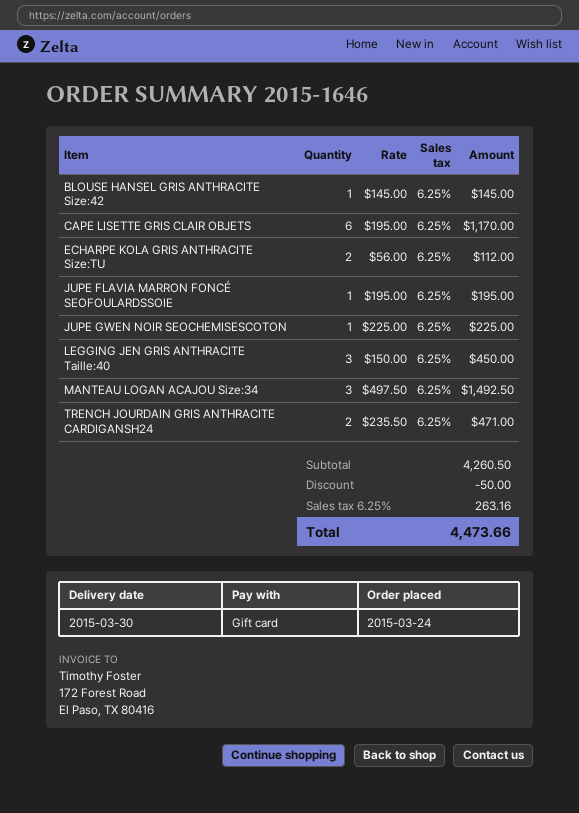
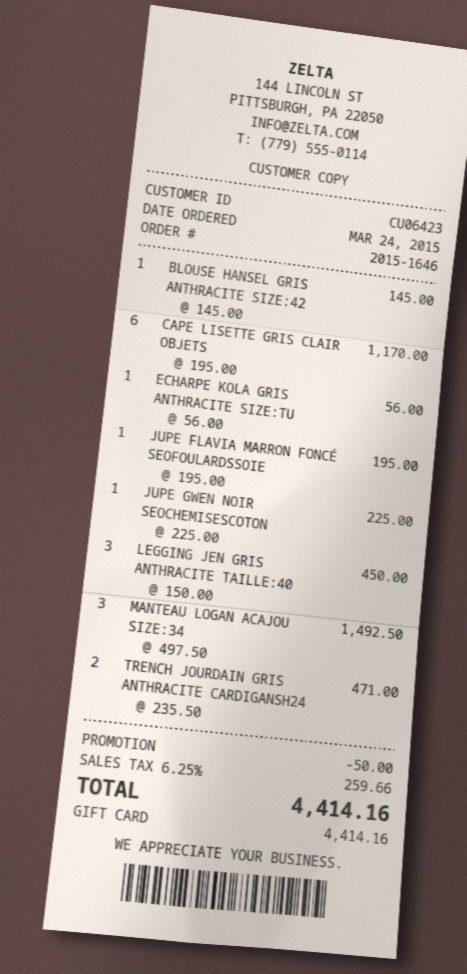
ECHARPE KOLA GRIS ANTHRACITE Size:TU: 2 x 56.00 = 112.00 -> 1 x 56.00 = 56.00
tax: 6.25% = 263.16 -> 6.25% = 259.66
total: 4473.66 -> 4414.16

